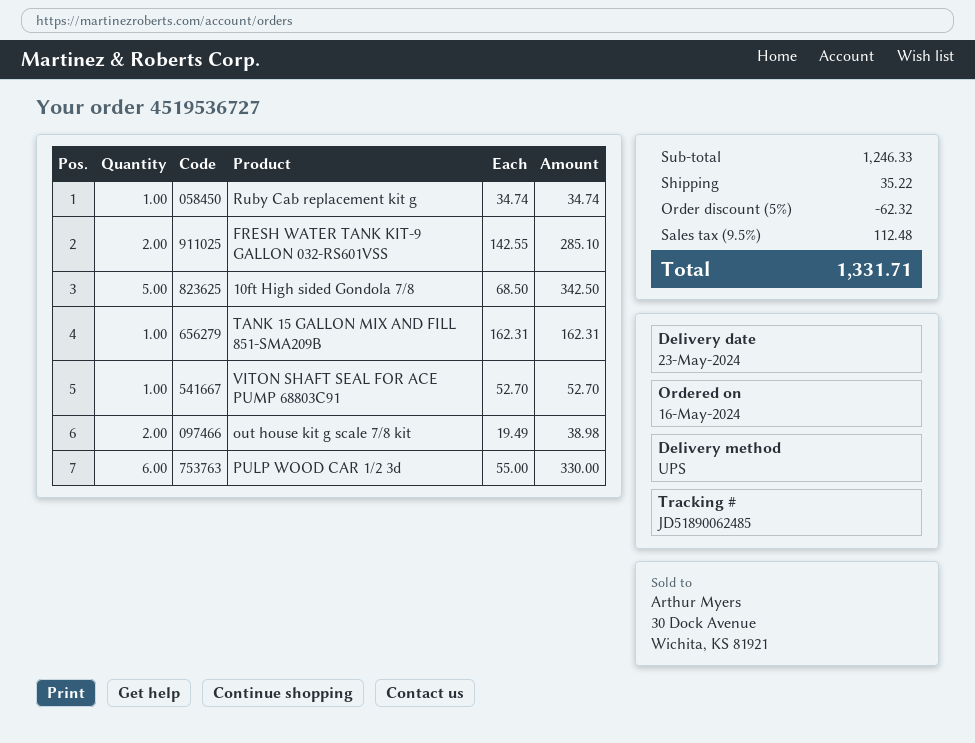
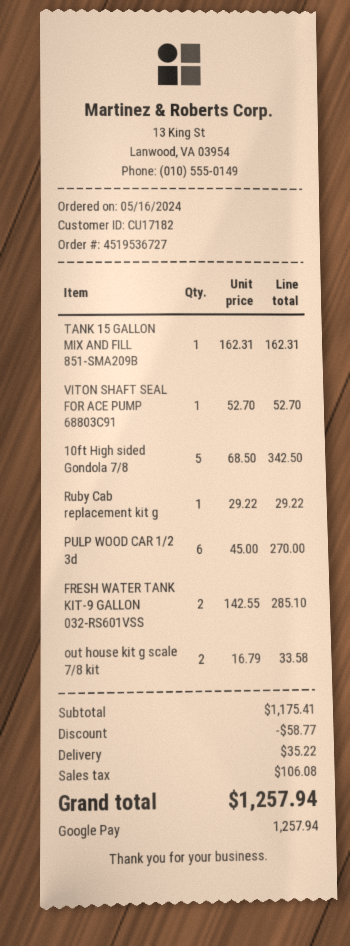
Ruby Cab replacement kit g: 1 x 34.74 = 34.74 -> 1 x 29.22 = 29.22
out house kit g scale 7/8 kit: 2 x 19.49 = 38.98 -> 2 x 16.79 = 33.58
PULP WOOD CAR 1/2 3d: 6 x 55.00 = 330.00 -> 6 x 45.00 = 270.00
subtotal: 1246.33 -> 1175.41
discount: 62.32 -> 58.77
tax: 112.48 -> 106.08
total: 1331.71 -> 1257.94

